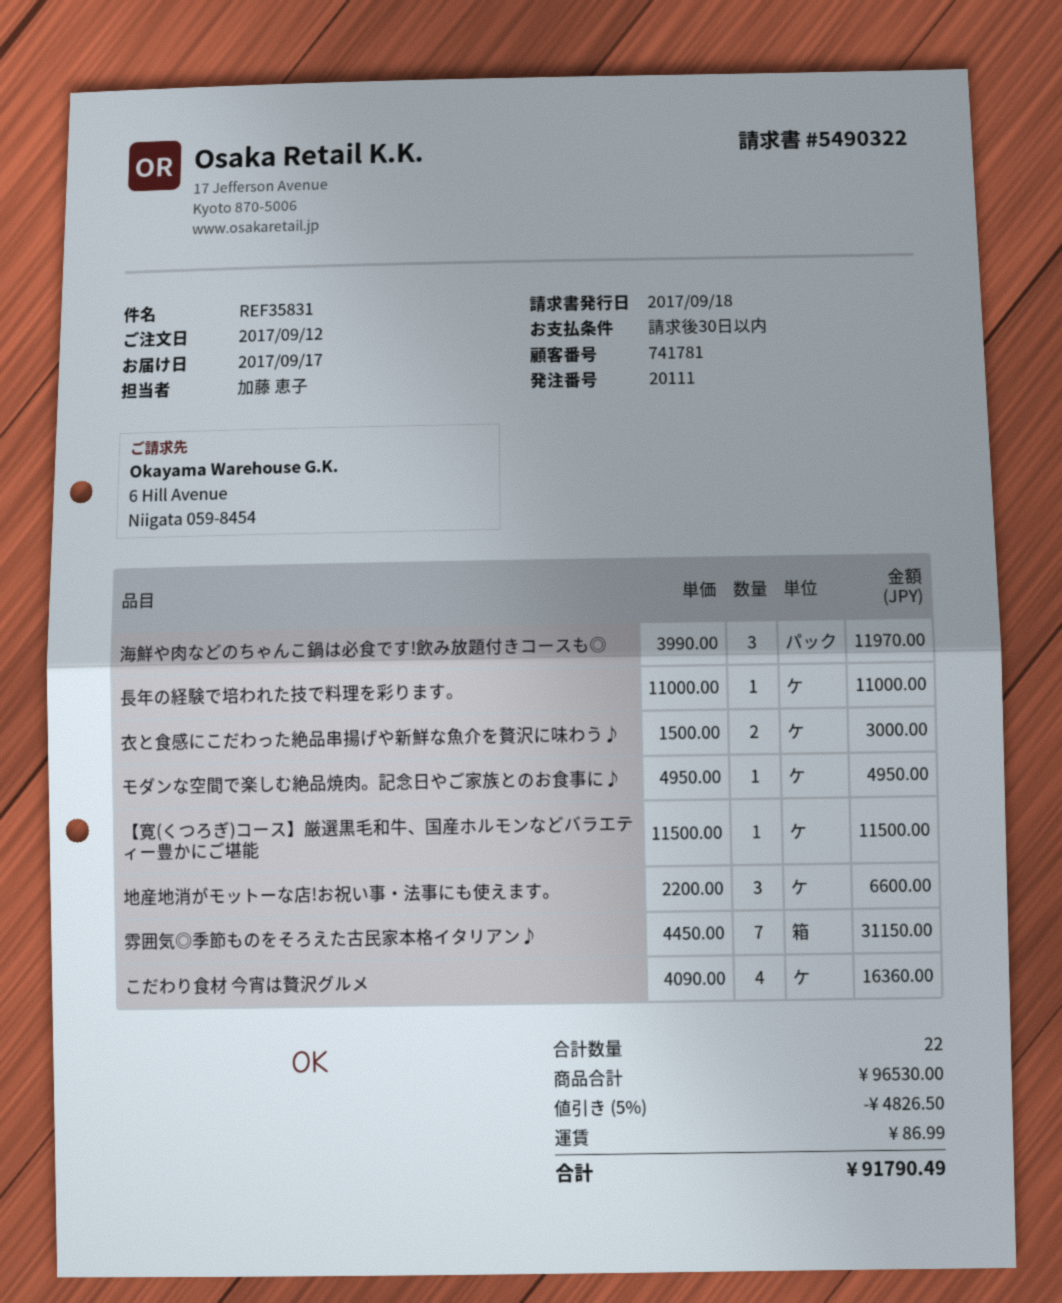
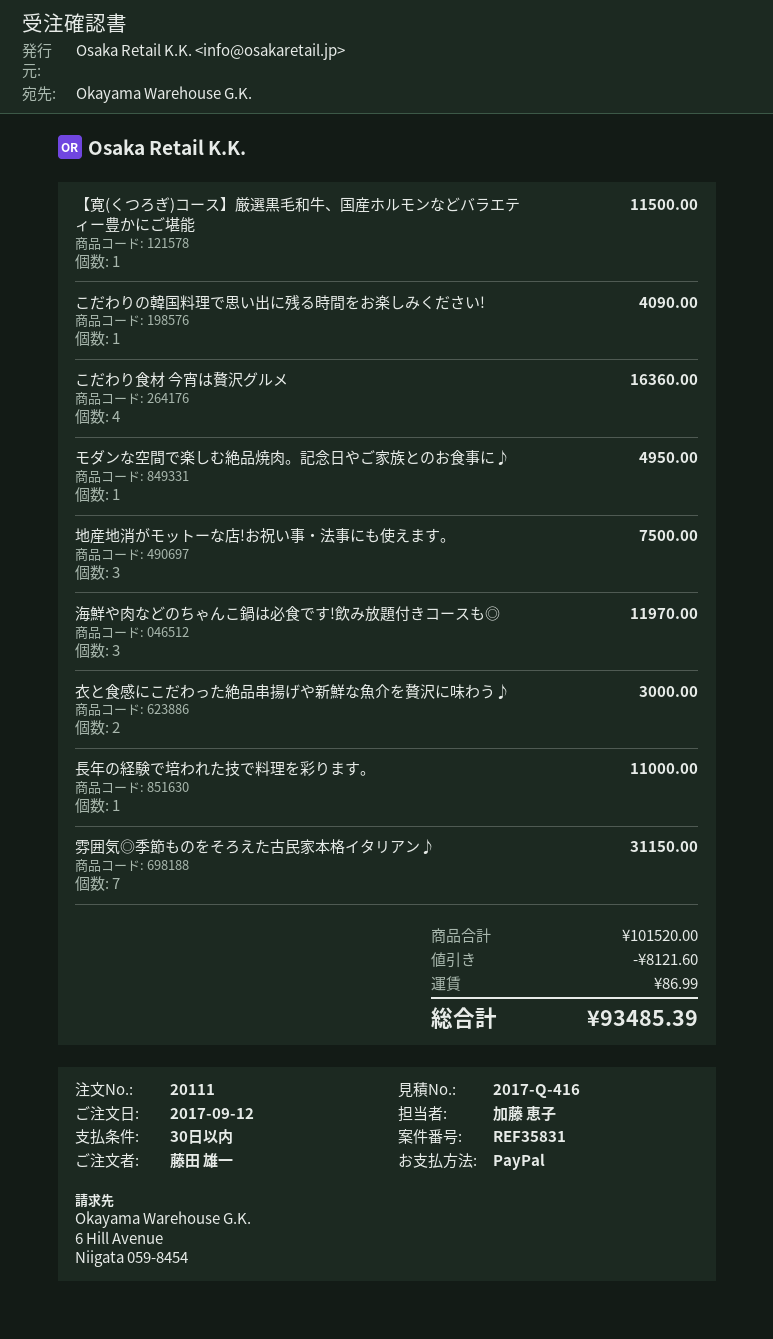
地産地消がモットーな店!お祝い事・法事にも使えます。: 3 for 6600.00 -> 3 for 7500.00
こだわりの韓国料理で思い出に残る時間をお楽しみください!: none -> 1 for 4090.00
subtotal: 96530.00 -> 101520.00
discount: 4826.50 -> 8121.60
total: 91790.49 -> 93485.39

